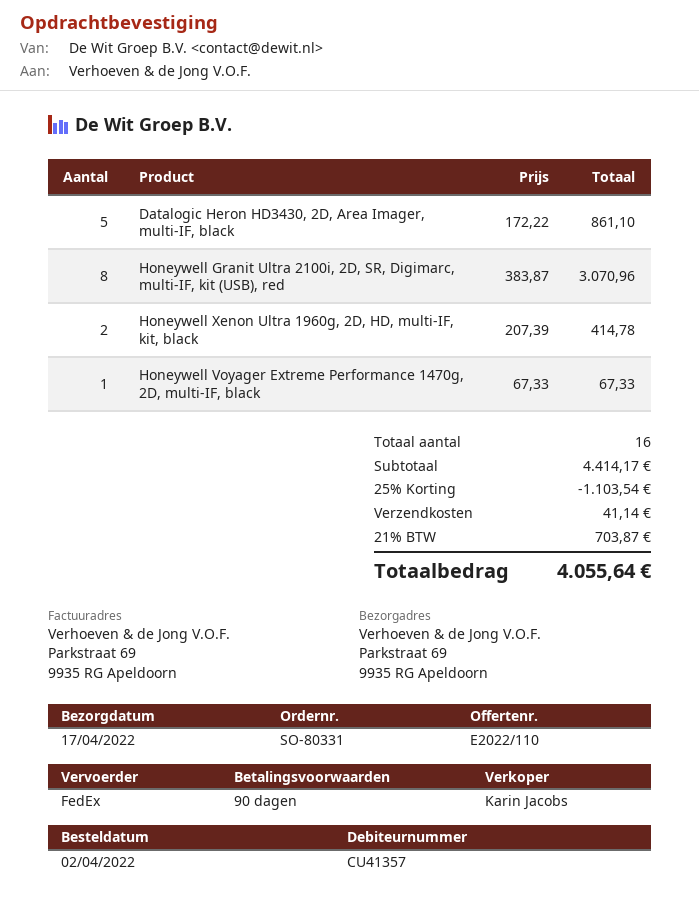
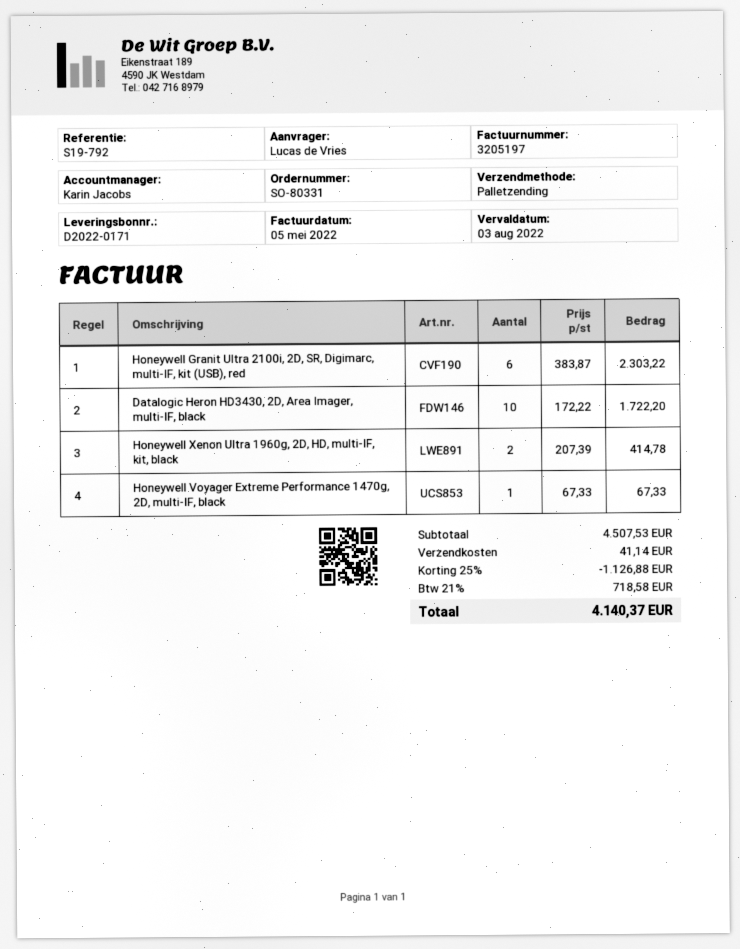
shipping method: FedEx -> pallet freight
Datalogic Heron HD3430, 2D, Area Imager, multi-IF, black: 5 x 172.22 = 861.10 -> 10 x 172.22 = 1722.20
Honeywell Granit Ultra 2100i, 2D, SR, Digimarc, multi-IF, kit (USB), red: 8 x 383.87 = 3070.96 -> 6 x 383.87 = 2303.22
subtotal: 4414.17 -> 4507.53
discount: 25% = 1103.54 -> 25% = 1126.88
tax: 21% = 703.87 -> 21% = 718.58
total: 4055.64 -> 4140.37

